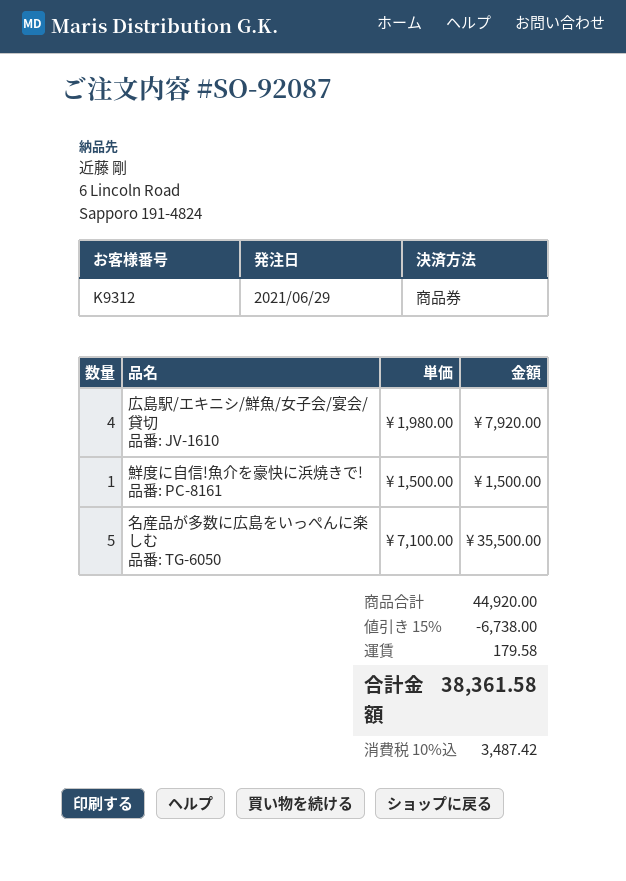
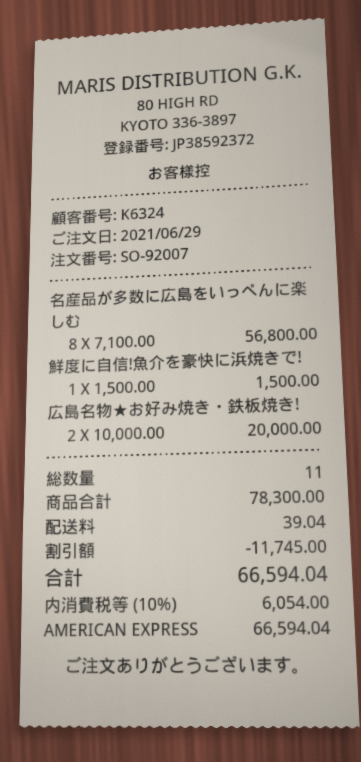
order number: SO-92087 -> SO-92007
customer number: K9312 -> K6324
payment method: gift card -> American Express
広島駅/エキニシ/鮮魚/女子会/宴会/貸切: 4 x 1980.00 = 7920.00 -> none
名産品が多数に広島をいっぺんに楽しむ: 5 x 7100.00 = 35500.00 -> 8 x 7100.00 = 56800.00
広島名物★お好み焼き・鉄板焼き!: none -> 2 x 10000.00 = 20000.00
subtotal: 44920.00 -> 78300.00
discount: 6738.00 -> 11745.00
shipping: 179.58 -> 39.04
tax: 10% = 3487.42 -> 10% = 6054.00
total: 38361.58 -> 66594.04

